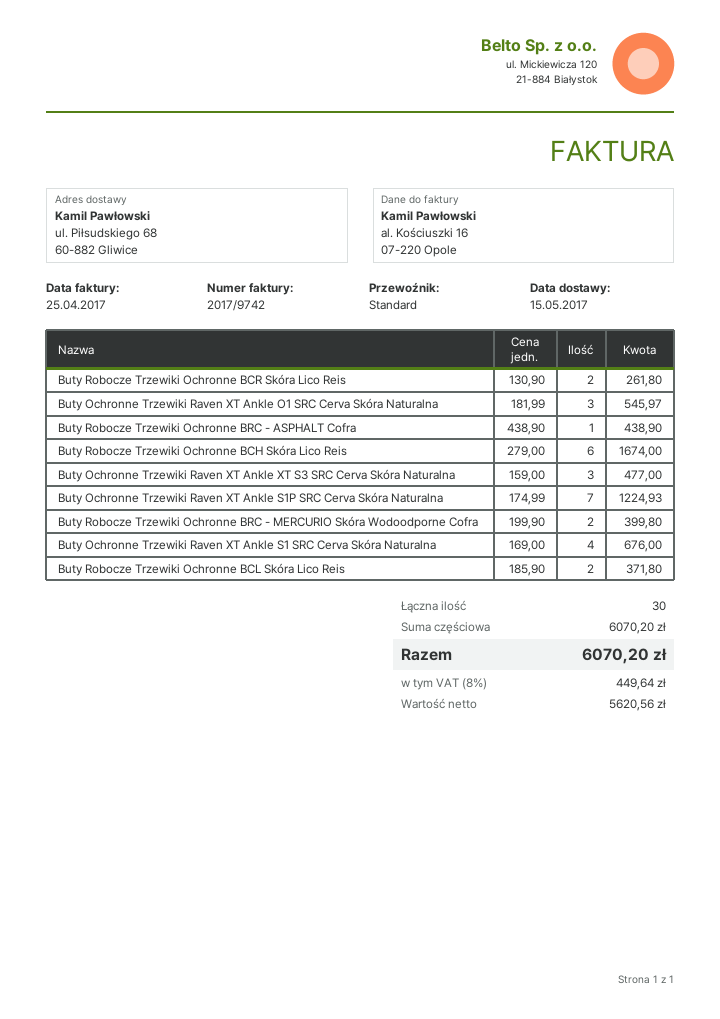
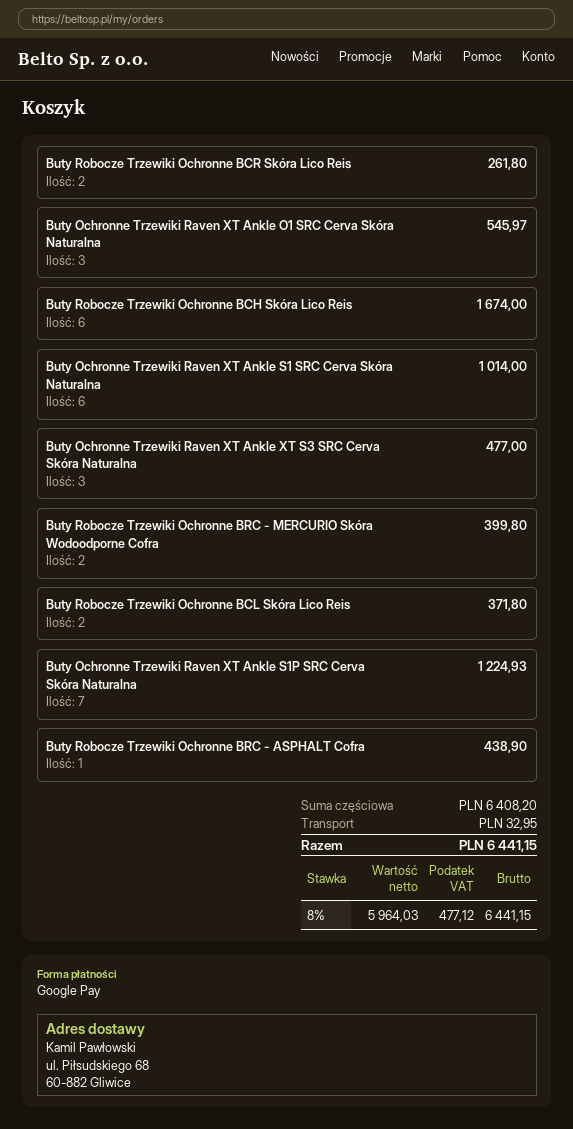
Buty Ochronne Trzewiki Raven XT Ankle S1 SRC Cerva Skóra Naturalna: 4 for 676.00 -> 6 for 1014.00
subtotal: 6070.20 -> 6408.20
shipping: none -> 32.95
net: 5620.56 -> 5964.03
tax: 8% = 449.64 -> 8% = 477.12
total: 6070.20 -> 6441.15

